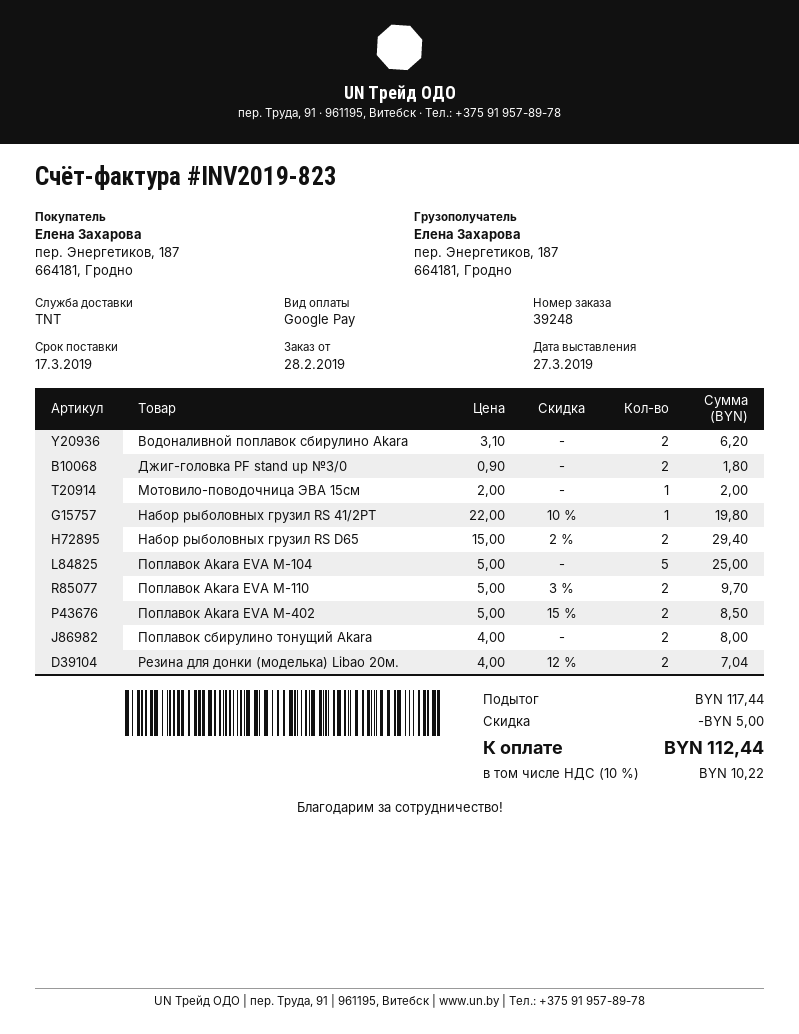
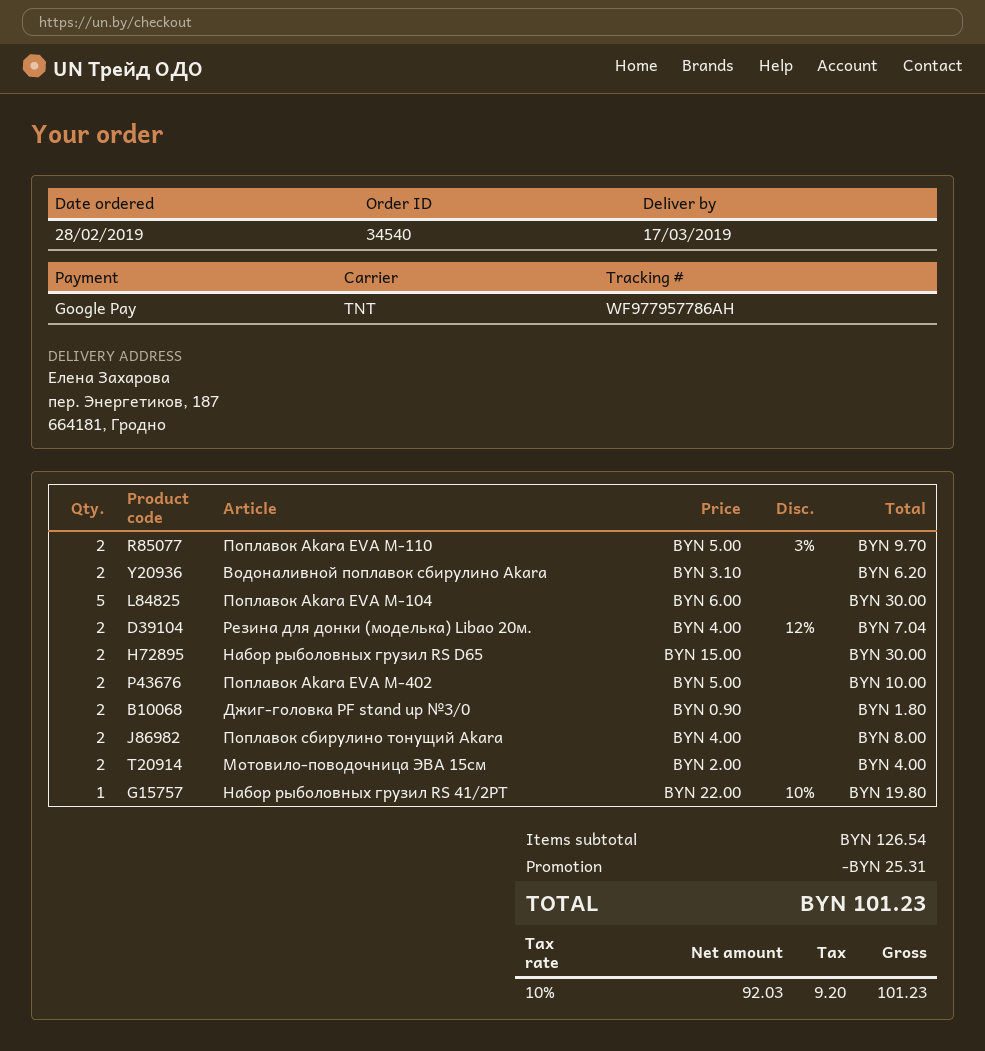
order number: 39248 -> 34540
Мотовило-поводочница ЭВА 15см: 1 x 2.00 = 2.00 -> 2 x 2.00 = 4.00
Набор рыболовных грузил RS D65: 2 x 15.00 - 2% = 29.40 -> 2 x 15.00 = 30.00
Поплавок Akara EVA M-104: 5 x 5.00 = 25.00 -> 5 x 6.00 = 30.00
Поплавок Akara EVA M-402: 2 x 5.00 - 15% = 8.50 -> 2 x 5.00 = 10.00
subtotal: 117.44 -> 126.54
discount: 5.00 -> 25.31
tax: 10% = 10.22 -> 10% = 9.20
total: 112.44 -> 101.23

